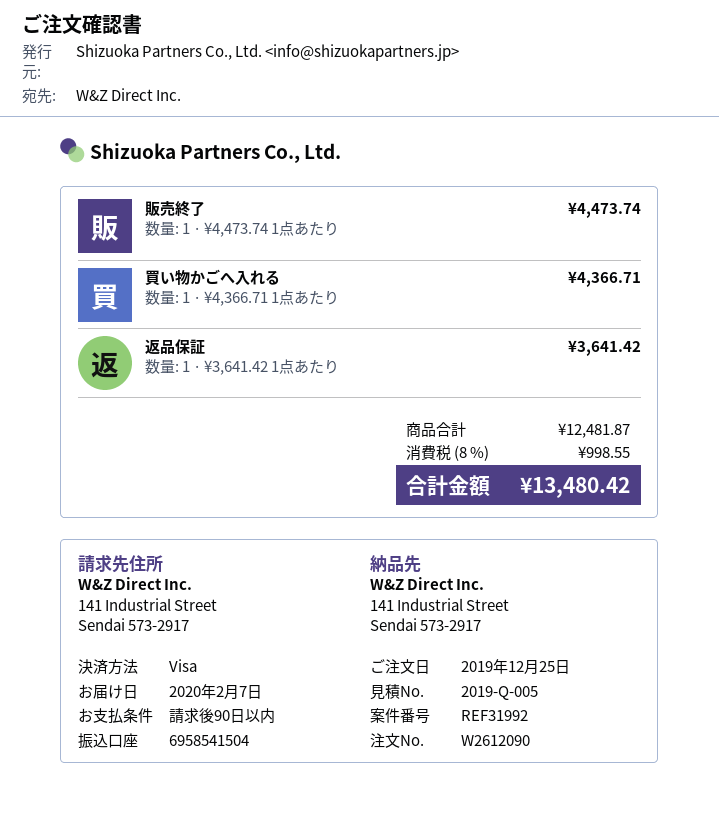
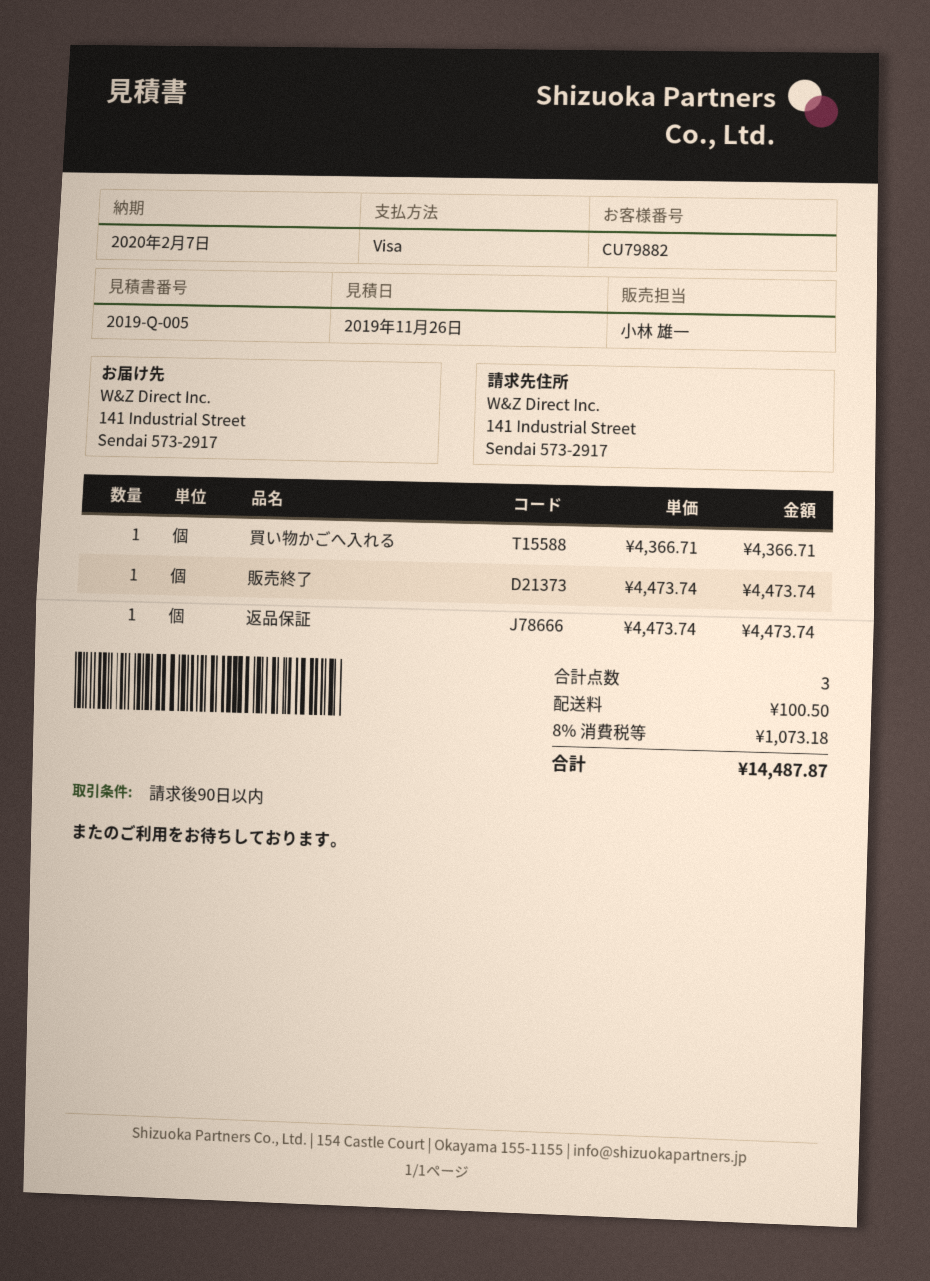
返品保証: 1 x 3641.42 = 3641.42 -> 1 x 4473.74 = 4473.74
shipping: none -> 100.50
tax: 8% = 998.55 -> 8% = 1073.18
total: 13480.42 -> 14487.87

